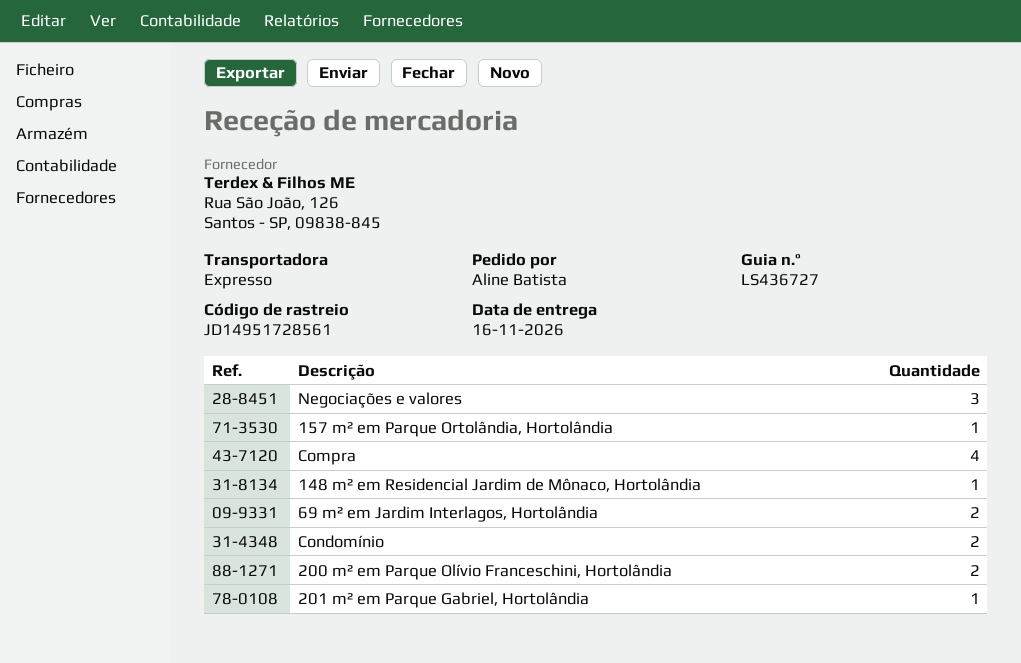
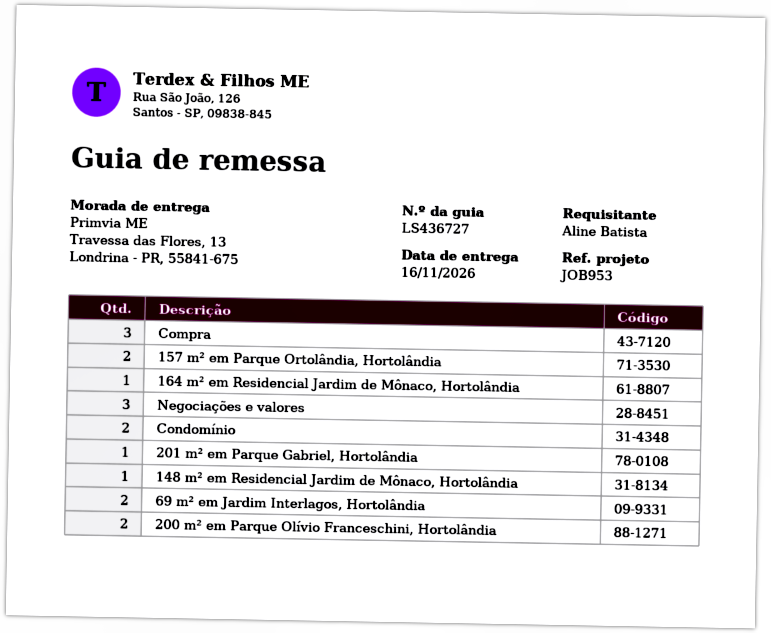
157 m² em Parque Ortolândia, Hortolândia: 1 -> 2
Compra: 4 -> 3
164 m² em Residencial Jardim de Mônaco, Hortolândia: none -> 1

